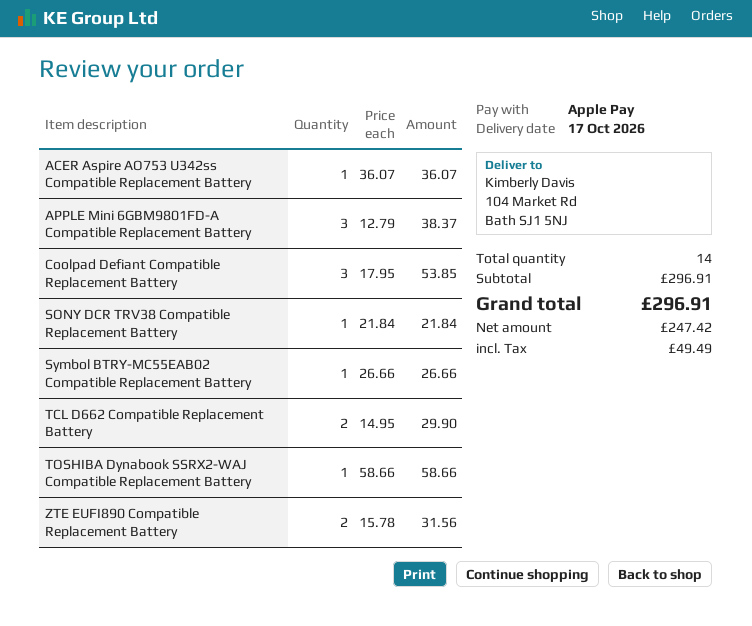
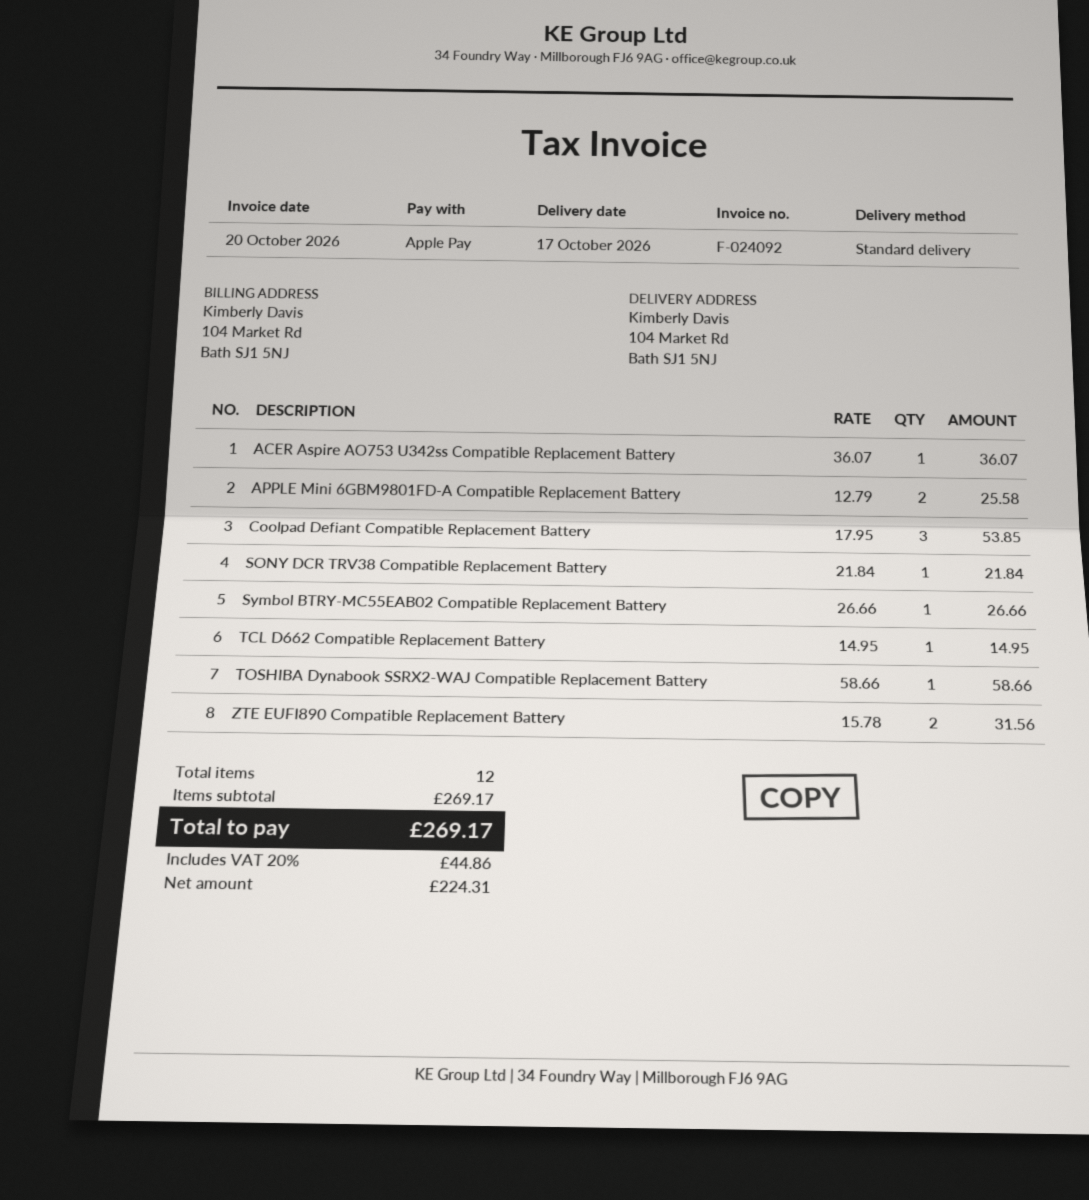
APPLE Mini 6GBM9801FD-A Compatible Replacement Battery: 3 x 12.79 = 38.37 -> 2 x 12.79 = 25.58
TCL D662 Compatible Replacement Battery: 2 x 14.95 = 29.90 -> 1 x 14.95 = 14.95
total quantity: 14 -> 12
subtotal: 296.91 -> 269.17
net: 247.42 -> 224.31
tax: 49.49 -> 44.86
total: 296.91 -> 269.17

